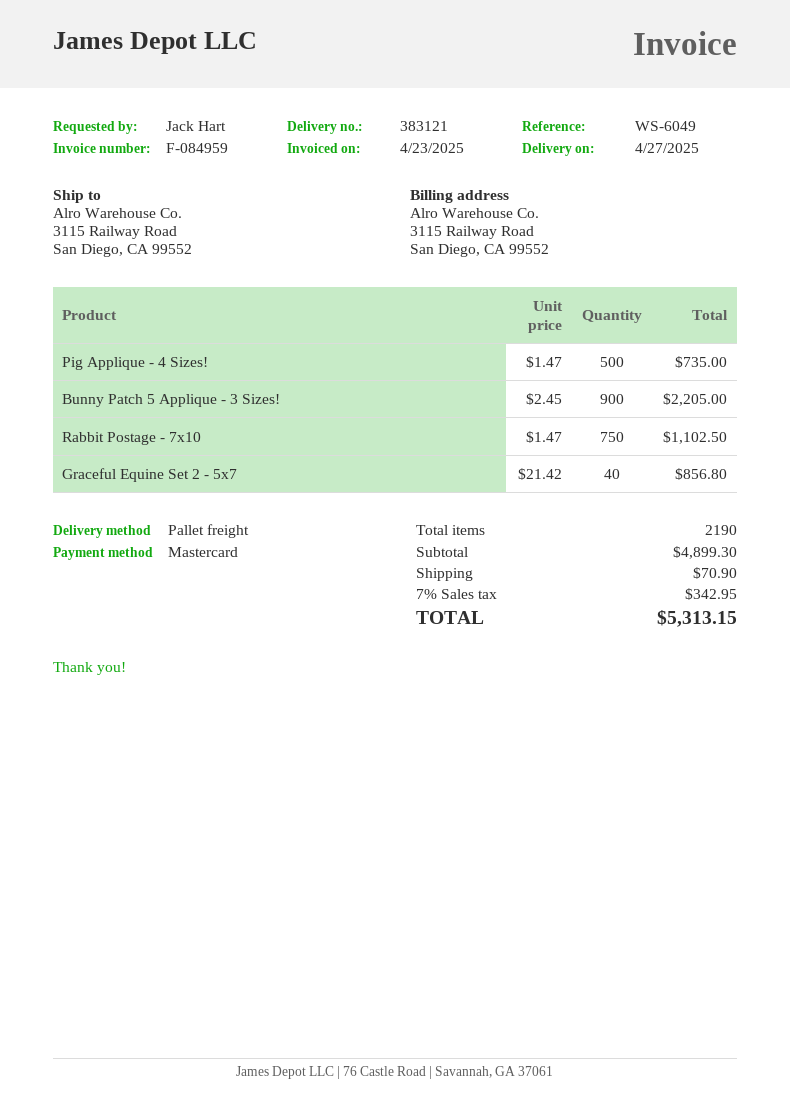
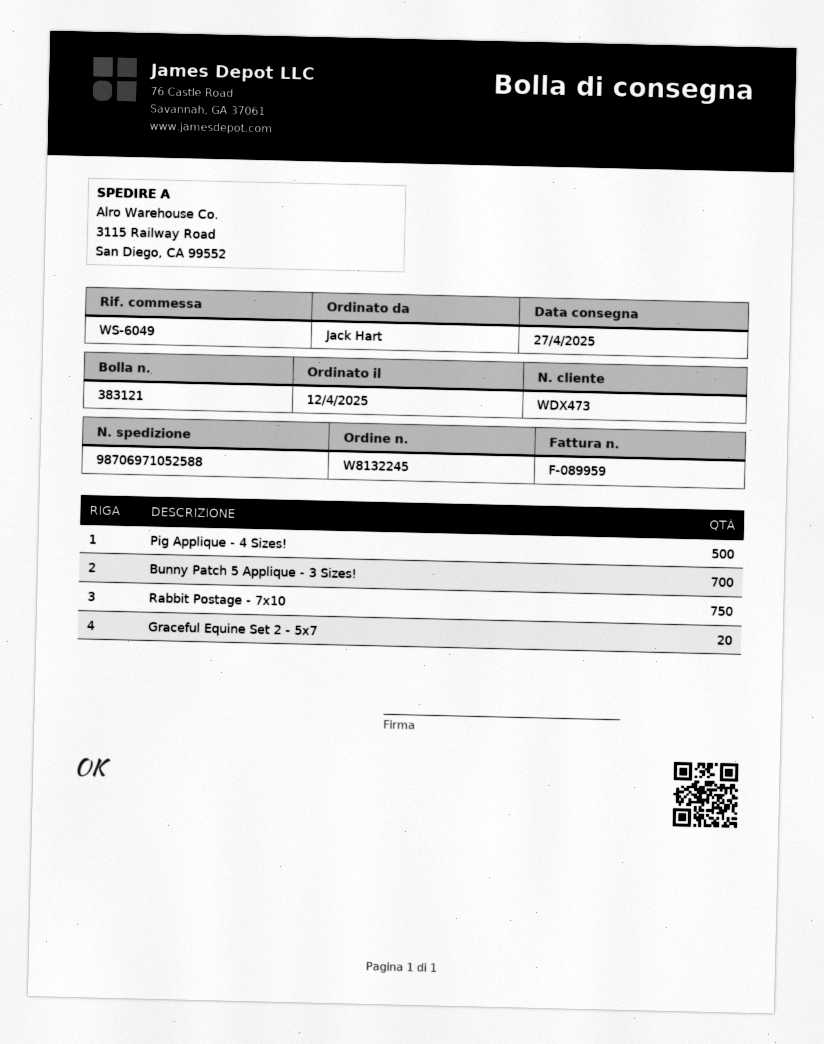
invoice number: F-084959 -> F-089959
Bunny Patch 5 Applique - 3 Sizes!: 900 -> 700
Graceful Equine Set 2 - 5x7: 40 -> 20

